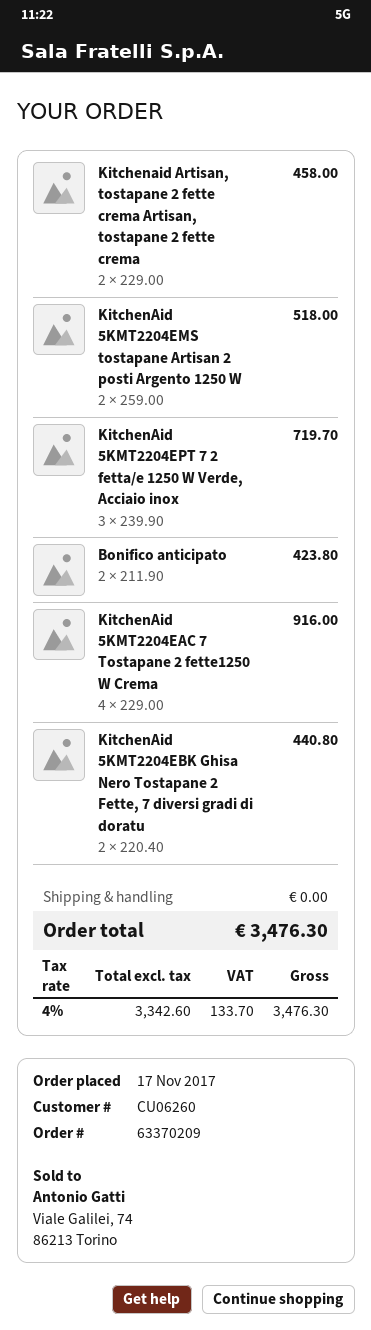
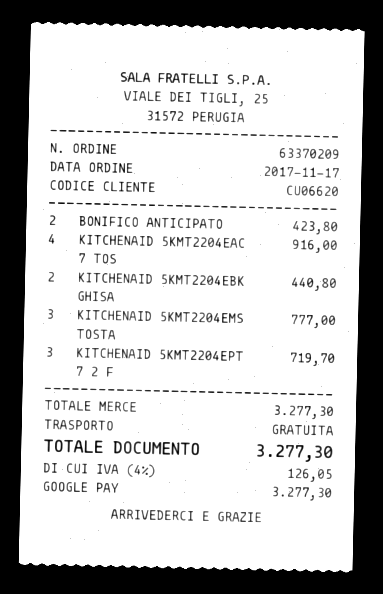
customer number: CU06260 -> CU06620
Kitchenaid Artisan, tostapane 2 fette crema Artisan, tostapane 2 fette crema: 2 for 458.00 -> none
KitchenAid 5KMT2204EMS tostapane Artisan 2 posti Argento 1250 W: 2 for 518.00 -> 3 for 777.00
tax: 4% = 133.70 -> 4% = 126.05
total: 3476.30 -> 3277.30

